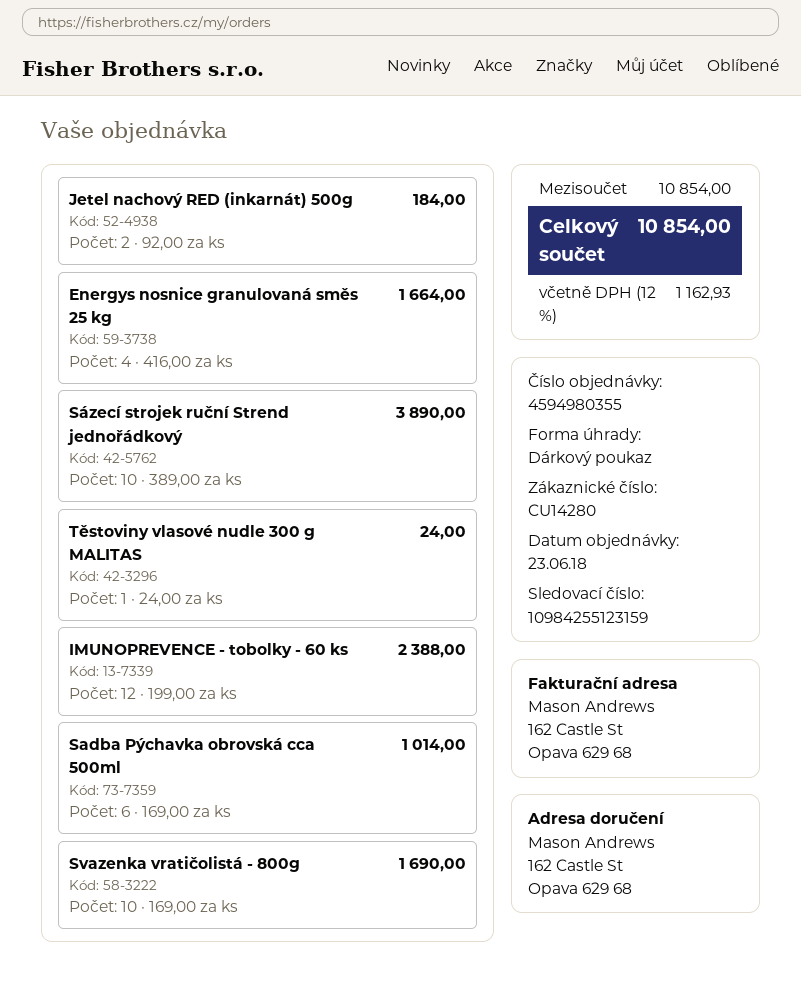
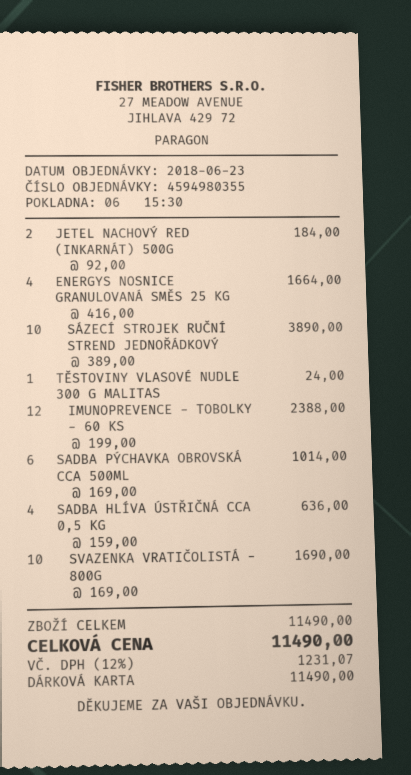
SADBA HLÍVA ÚSTŘIČNÁ CCA 0,5 KG: none -> 4 x 159.00 = 636.00
subtotal: 10854.00 -> 11490.00
tax: 12% = 1162.93 -> 12% = 1231.07
total: 10854.00 -> 11490.00

